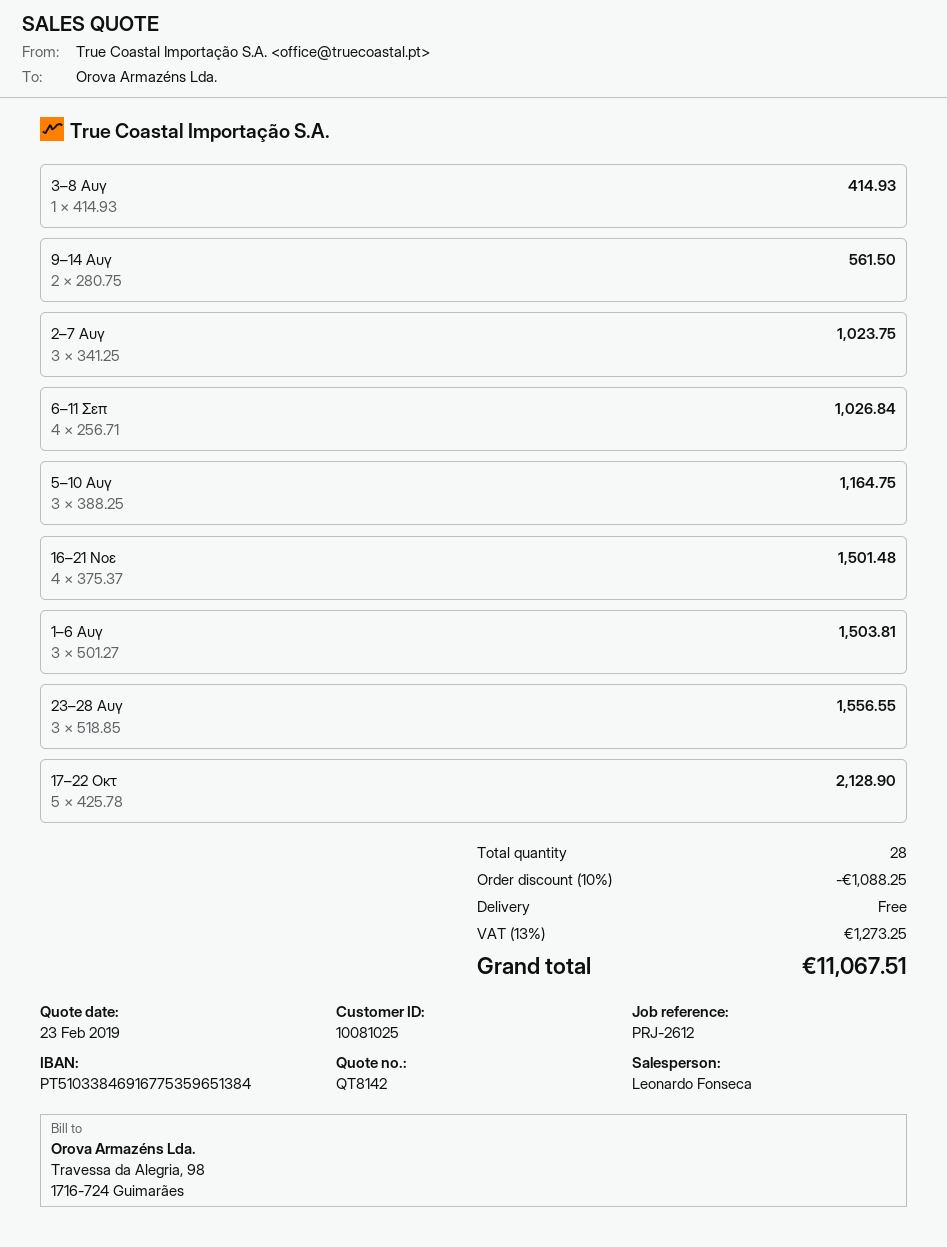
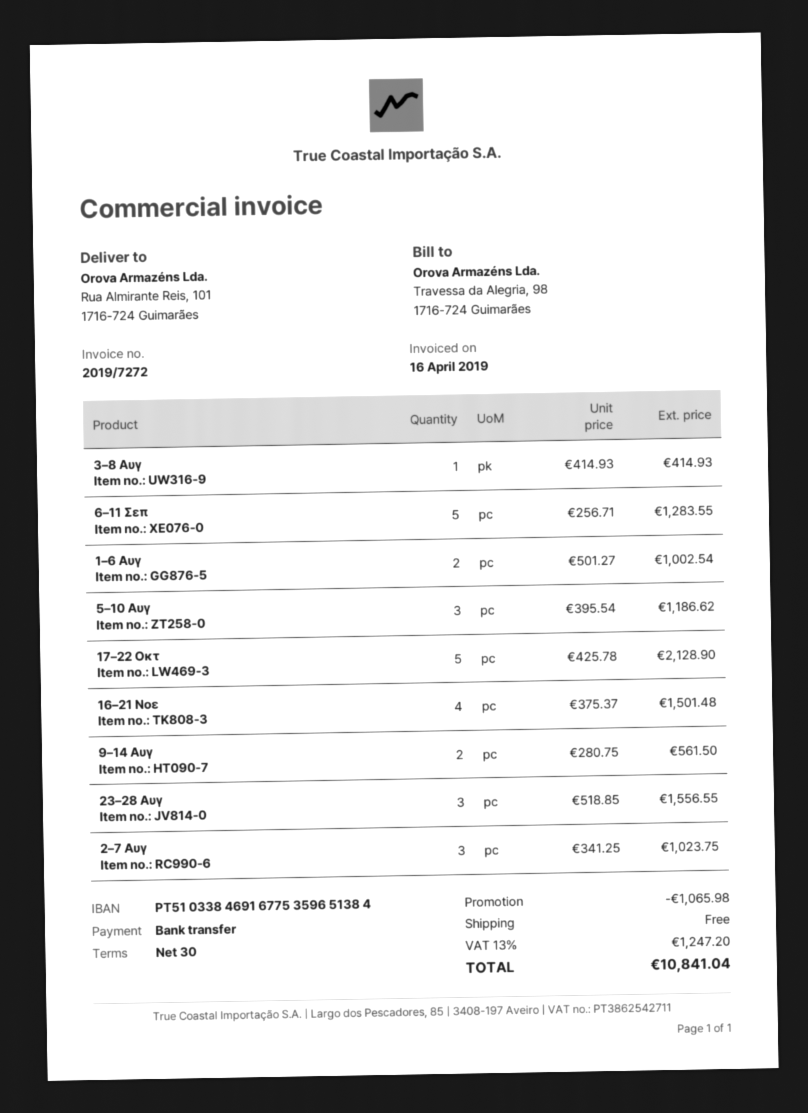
6–11 Σεπ: 4 x 256.71 = 1026.84 -> 5 x 256.71 = 1283.55
5–10 Αυγ: 3 x 388.25 = 1164.75 -> 3 x 395.54 = 1186.62
1–6 Αυγ: 3 x 501.27 = 1503.81 -> 2 x 501.27 = 1002.54
discount: 1088.25 -> 1065.98
tax: 13% = 1273.25 -> 13% = 1247.20
total: 11067.51 -> 10841.04

